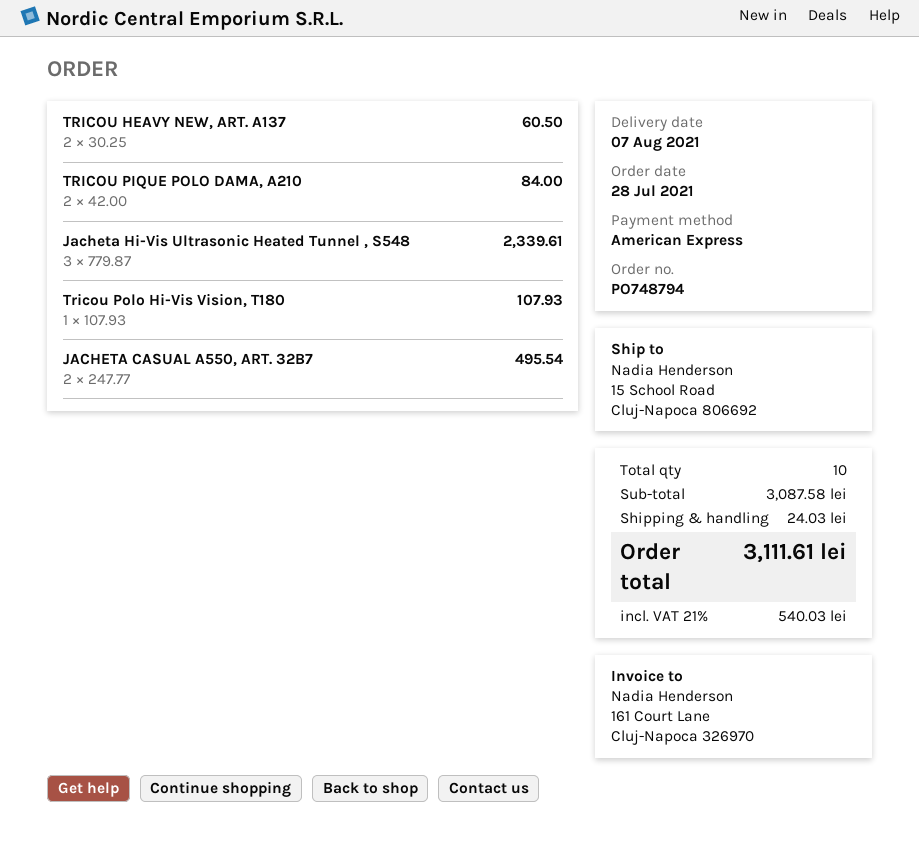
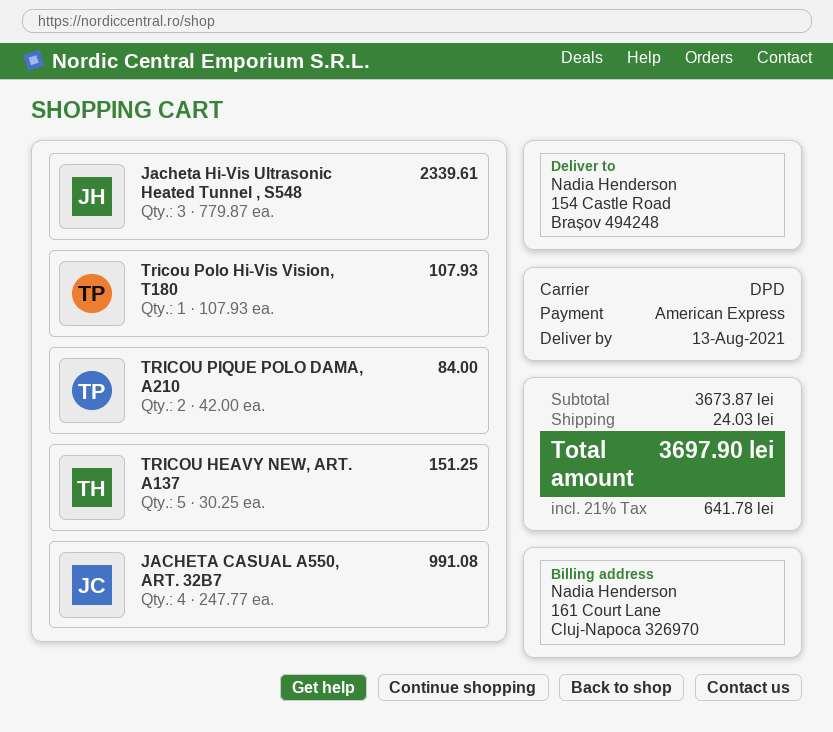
delivery date: 2021-08-07 -> 2021-08-13
ship to: 15 School Road, Cluj-Napoca 806692 -> 154 Castle Road, Brașov 494248
TRICOU HEAVY NEW, ART. A137: 2 x 30.25 = 60.50 -> 5 x 30.25 = 151.25
JACHETA CASUAL A550, ART. 32B7: 2 x 247.77 = 495.54 -> 4 x 247.77 = 991.08
subtotal: 3087.58 -> 3673.87
tax: 21% = 540.03 -> 21% = 641.78
total: 3111.61 -> 3697.90

